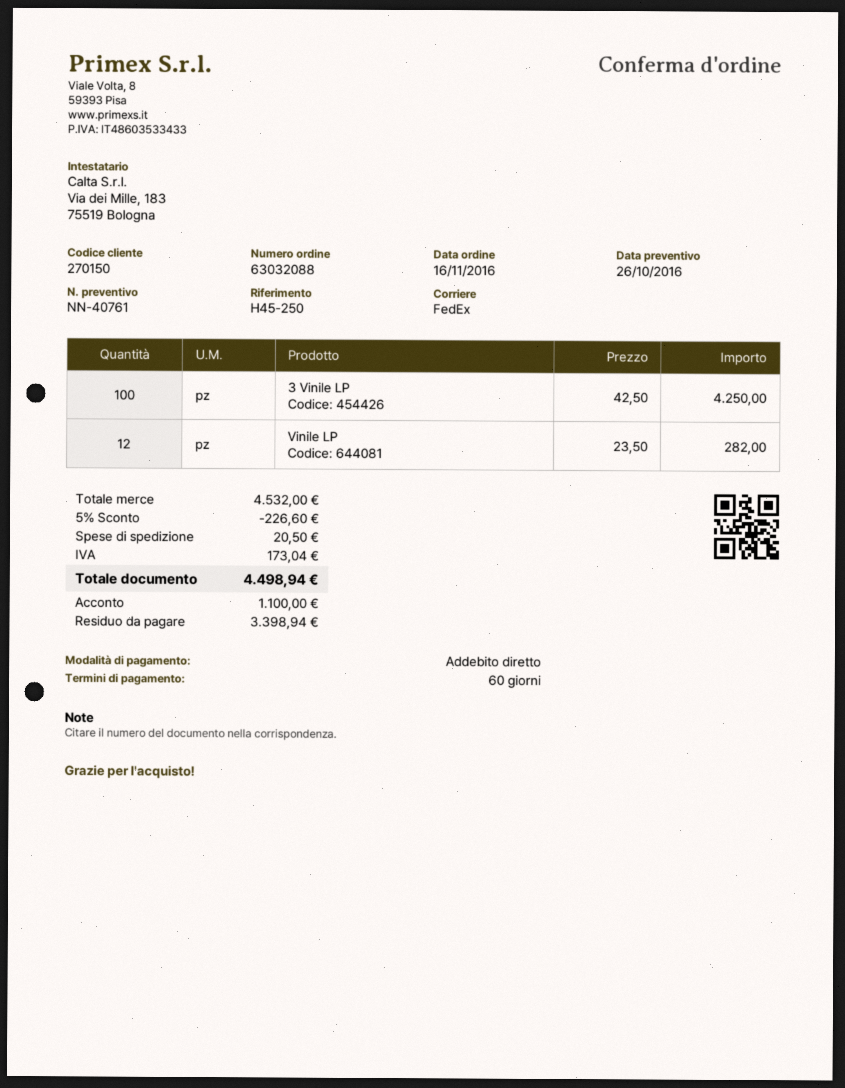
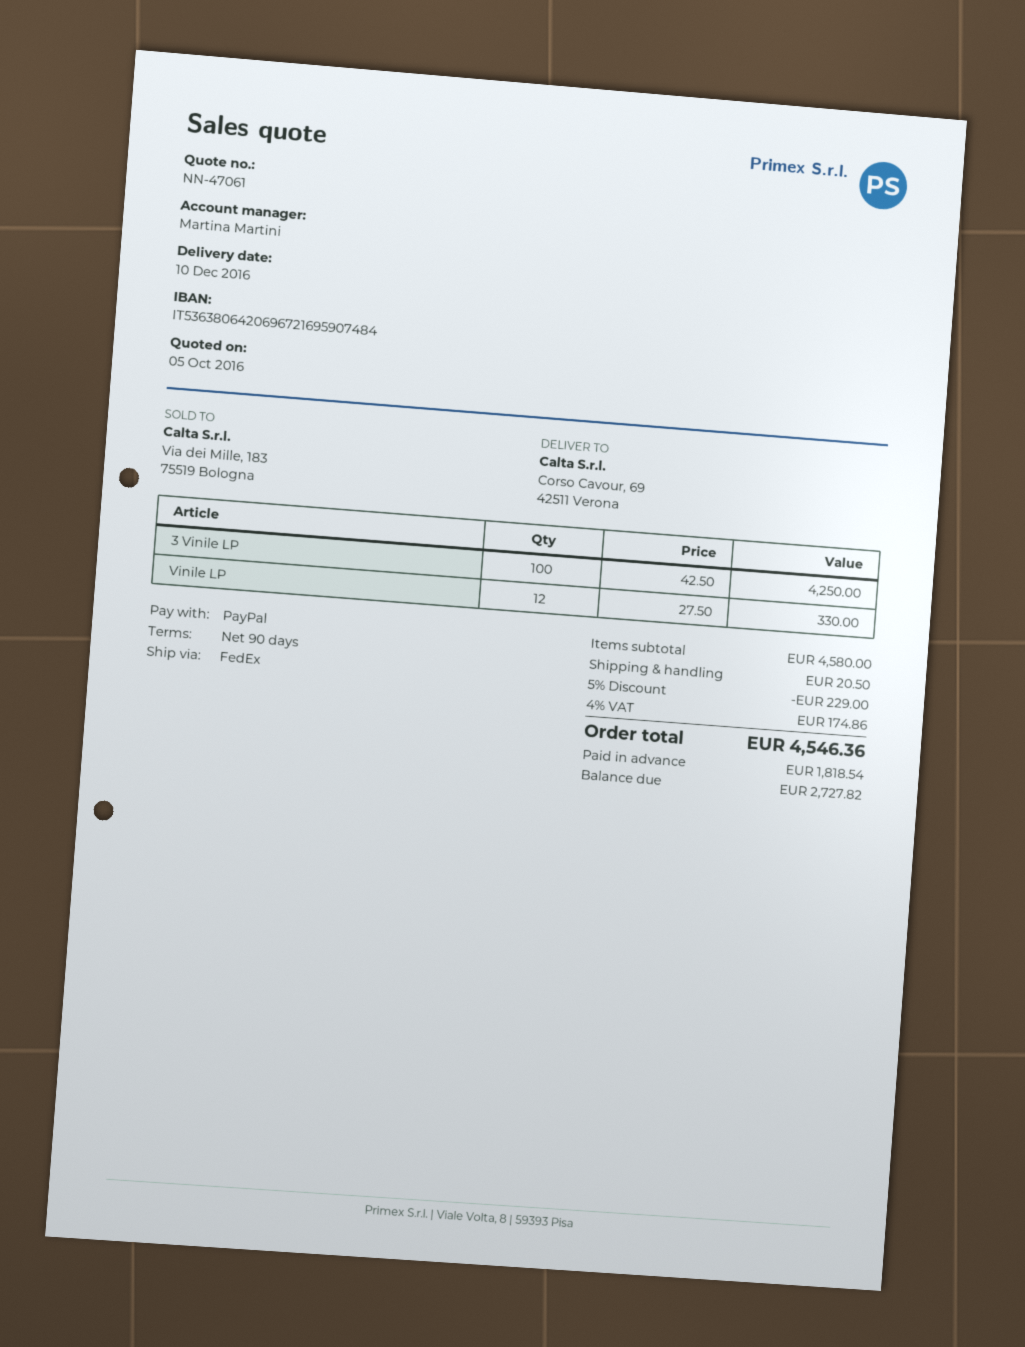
quote number: NN-40761 -> NN-47061
quote date: 2016-10-26 -> 2016-10-05
payment terms: 60 days -> 90 days
payment method: direct debit -> PayPal
Vinile LP: 12 x 23.50 = 282.00 -> 12 x 27.50 = 330.00
subtotal: 4532.00 -> 4580.00
discount: 5% = 226.60 -> 5% = 229.00
tax: 173.04 -> 174.86
total: 4498.94 -> 4546.36
deposit: 1100.00 -> 1818.54
balance: 3398.94 -> 2727.82

